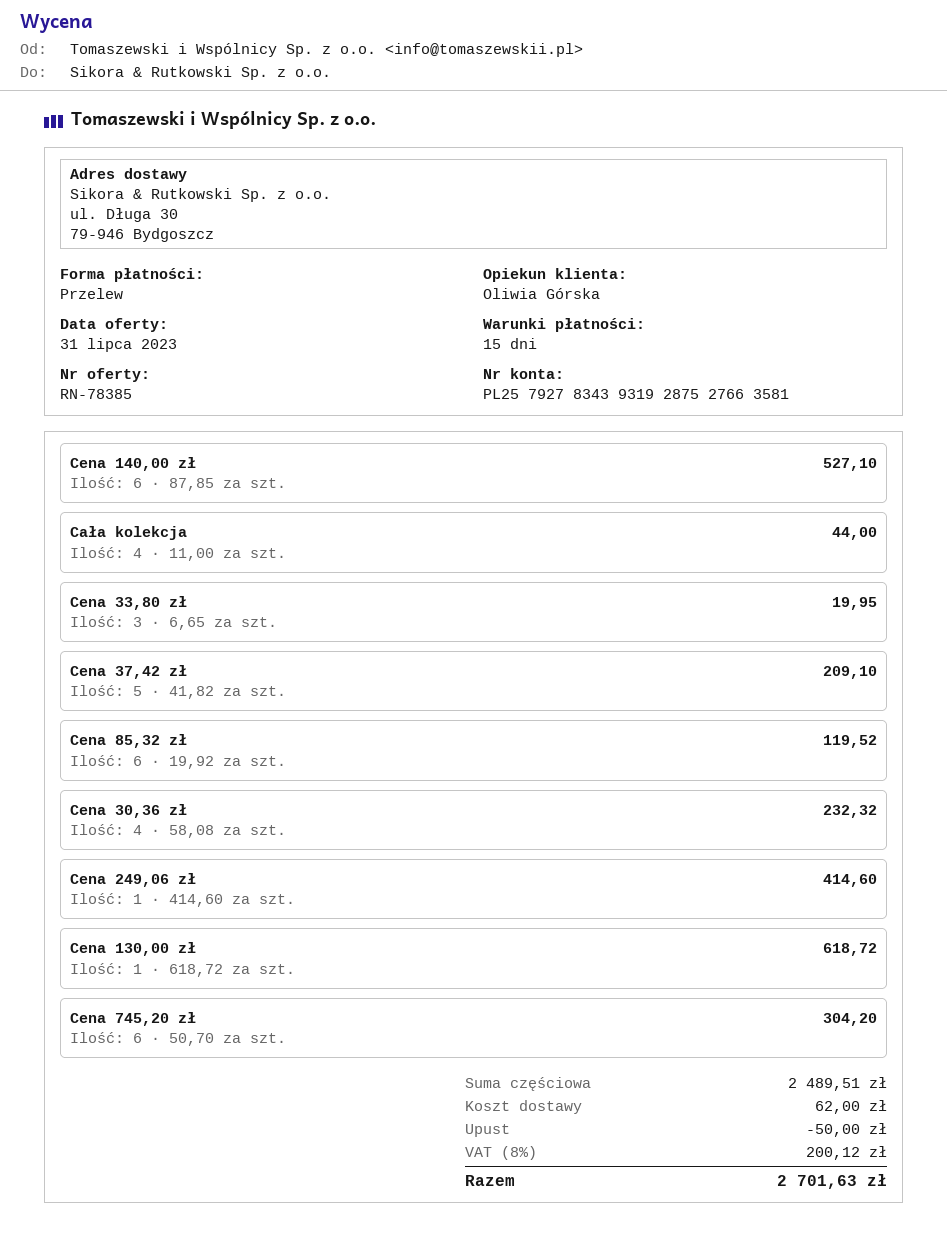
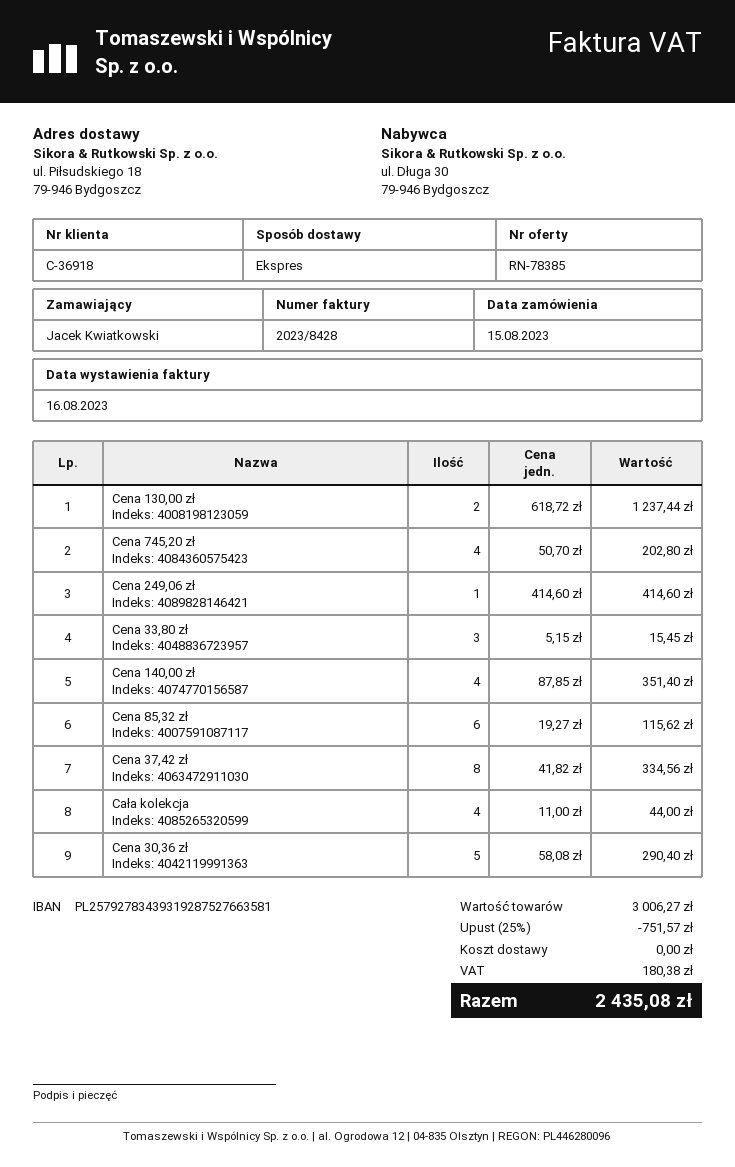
ship to: ul. Długa 30, 79-946 Bydgoszcz -> ul. Piłsudskiego 18, 79-946 Bydgoszcz
Cena 140,00 zł: 6 x 87.85 = 527.10 -> 4 x 87.85 = 351.40
Cena 33,80 zł: 3 x 6.65 = 19.95 -> 3 x 5.15 = 15.45
Cena 37,42 zł: 5 x 41.82 = 209.10 -> 8 x 41.82 = 334.56
Cena 85,32 zł: 6 x 19.92 = 119.52 -> 6 x 19.27 = 115.62
Cena 30,36 zł: 4 x 58.08 = 232.32 -> 5 x 58.08 = 290.40
Cena 130,00 zł: 1 x 618.72 = 618.72 -> 2 x 618.72 = 1237.44
Cena 745,20 zł: 6 x 50.70 = 304.20 -> 4 x 50.70 = 202.80
subtotal: 2489.51 -> 3006.27
discount: 50.00 -> 751.57
shipping: 62.00 -> 0.00
tax: 200.12 -> 180.38
total: 2701.63 -> 2435.08

